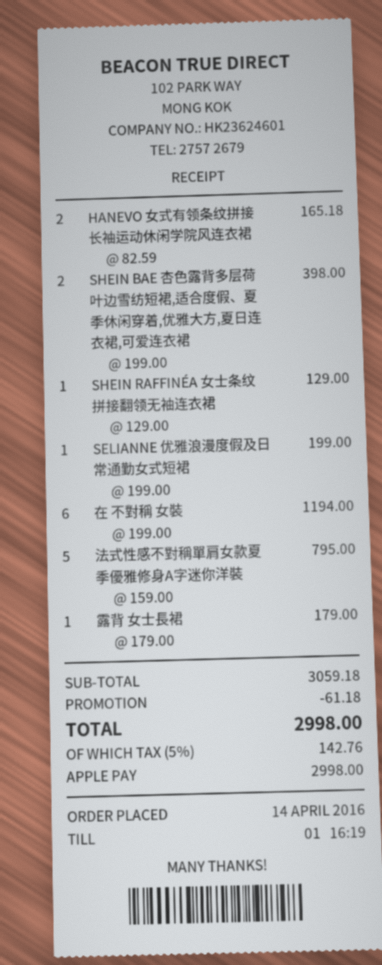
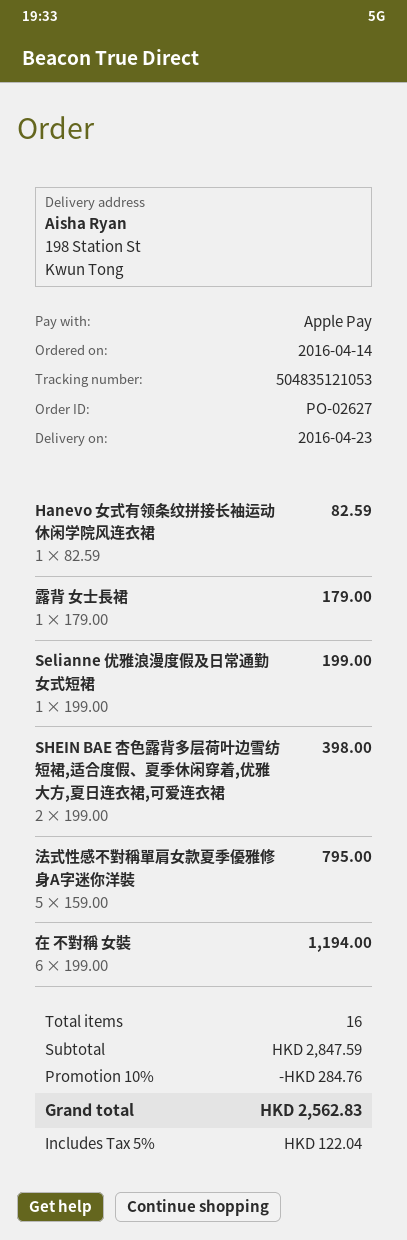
HANEVO 女式有领条纹拼接长袖运动休闲学院风连衣裙: 2 x 82.59 = 165.18 -> 1 x 82.59 = 82.59
SHEIN RAFFINÉA 女士条纹拼接翻领无袖连衣裙: 1 x 129.00 = 129.00 -> none
subtotal: 3059.18 -> 2847.59
discount: 61.18 -> 284.76
tax: 5% = 142.76 -> 5% = 122.04
total: 2998.00 -> 2562.83

